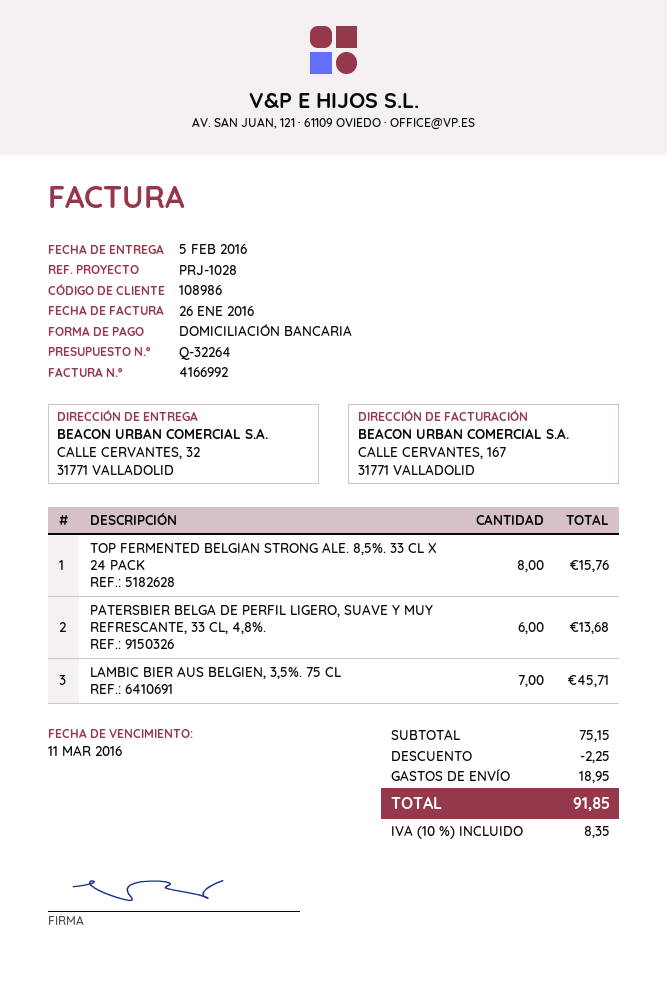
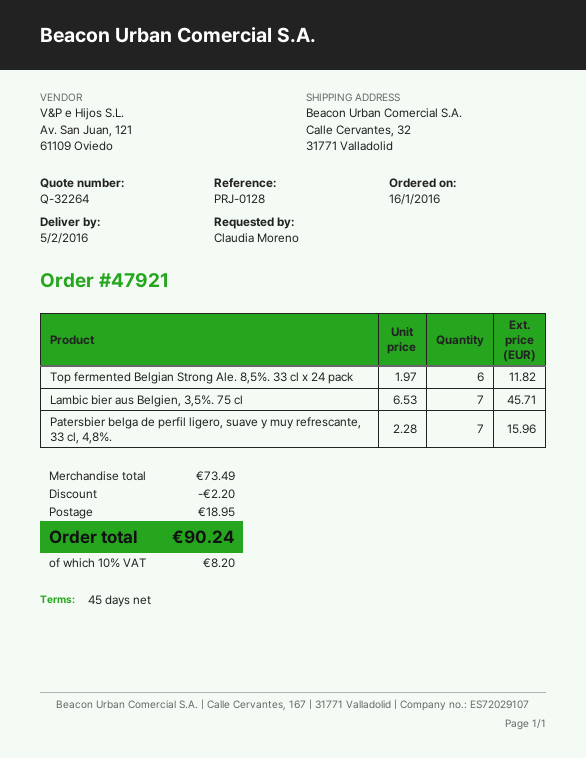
reference: PRJ-1028 -> PRJ-0128
TOP FERMENTED BELGIAN STRONG ALE. 8,5%. 33 CL X 24 PACK: 8 for 15.76 -> 6 for 11.82
PATERSBIER BELGA DE PERFIL LIGERO, SUAVE Y MUY REFRESCANTE, 33 CL, 4,8%.: 6 for 13.68 -> 7 for 15.96
subtotal: 75.15 -> 73.49
discount: 2.25 -> 2.20
tax: 10% = 8.35 -> 10% = 8.20
total: 91.85 -> 90.24

